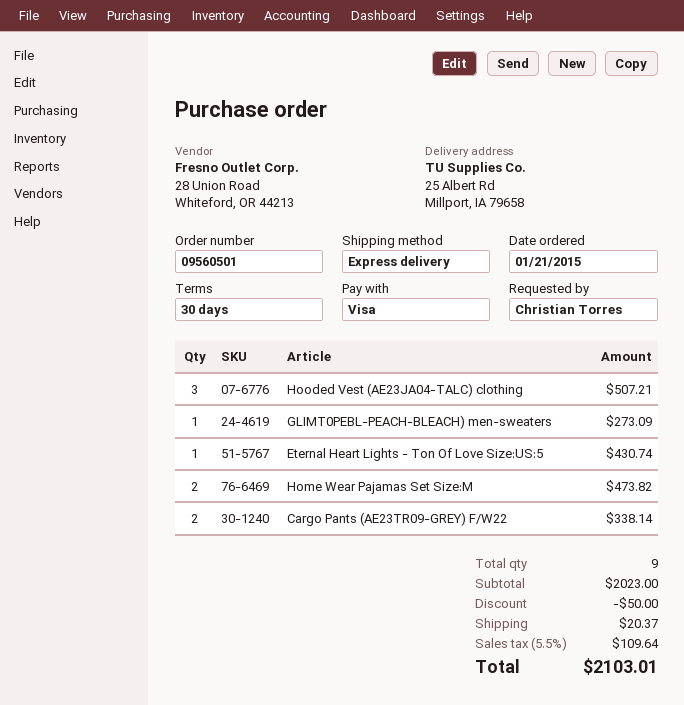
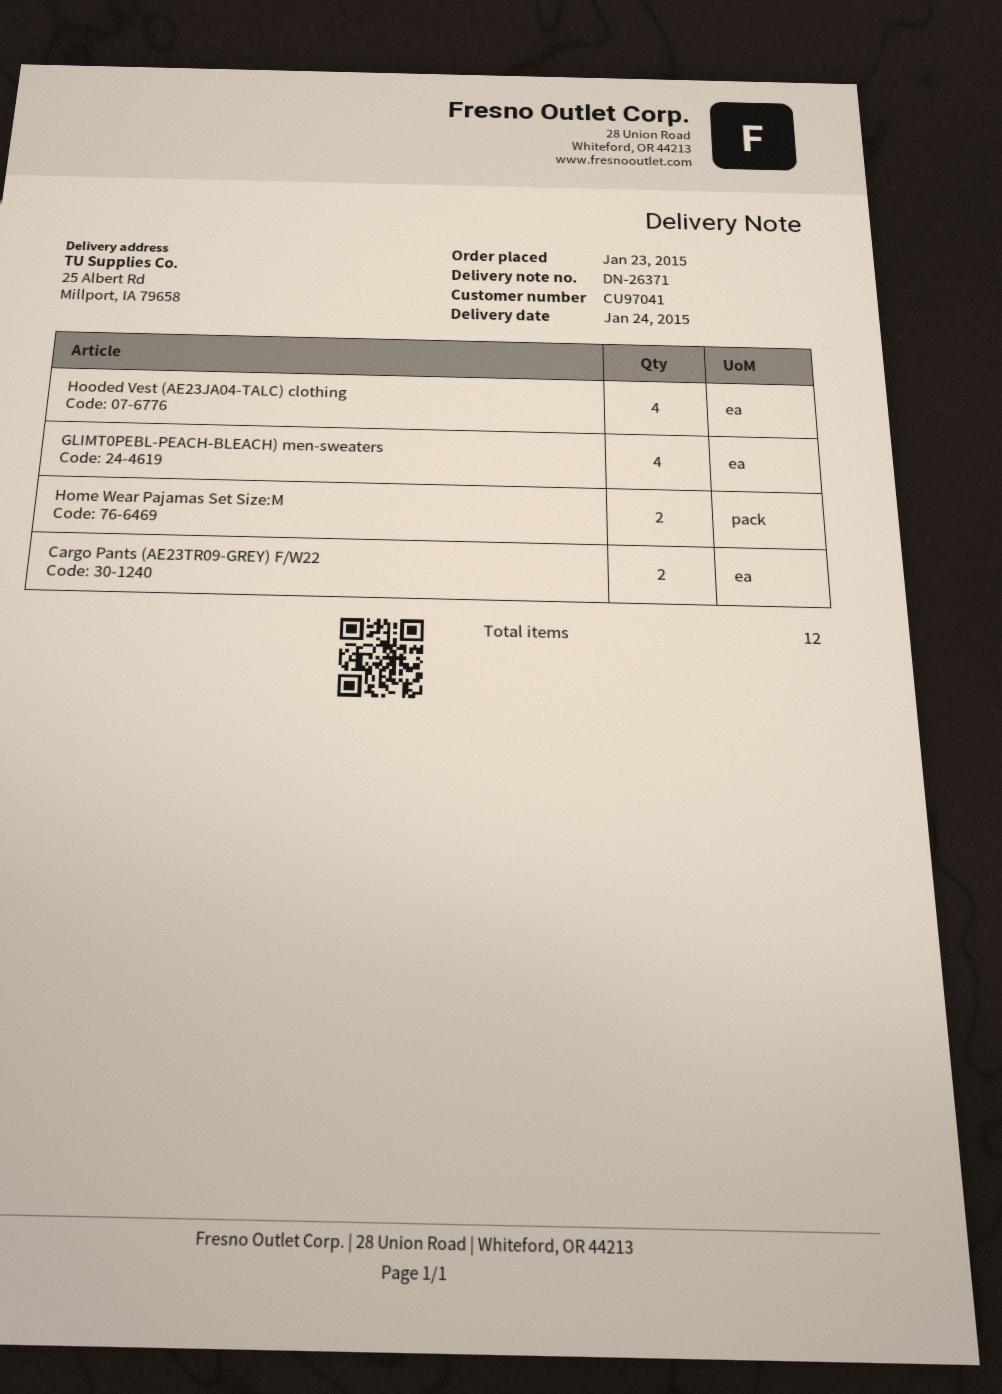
order date: 2015-01-21 -> 2015-01-23
Hooded Vest (AE23JA04-TALC) clothing: 3 -> 4
GLIMT0PEBL-PEACH-BLEACH) men-sweaters: 1 -> 4
Eternal Heart Lights - Ton Of Love Size:US:5: 1 -> none
total quantity: 9 -> 12

